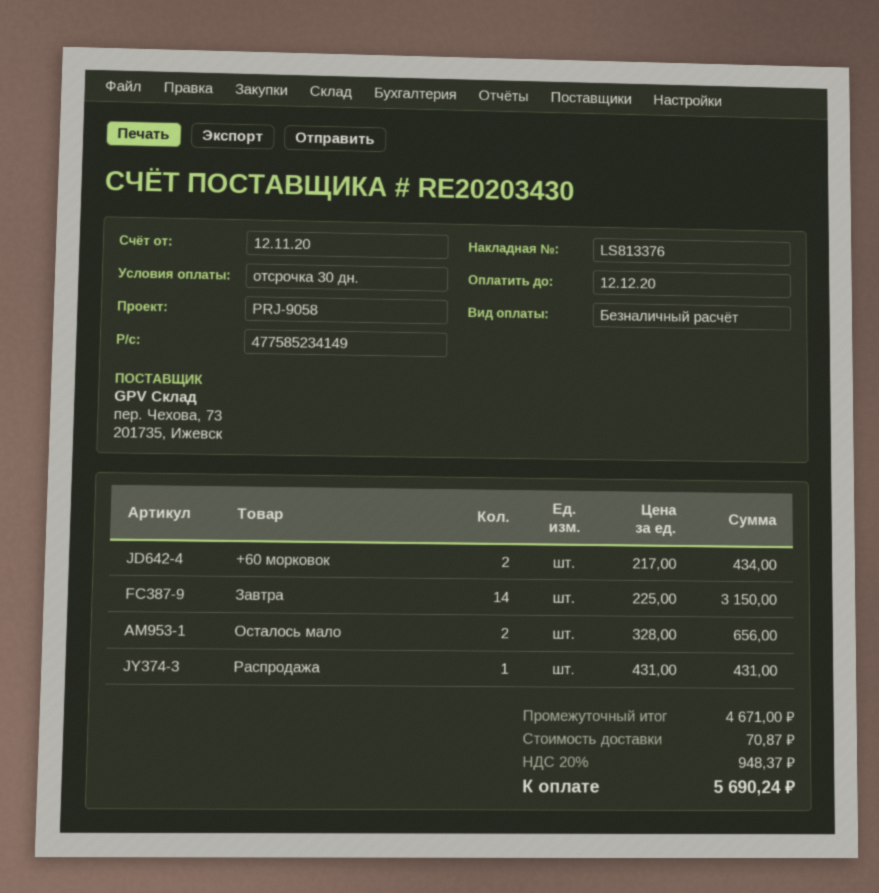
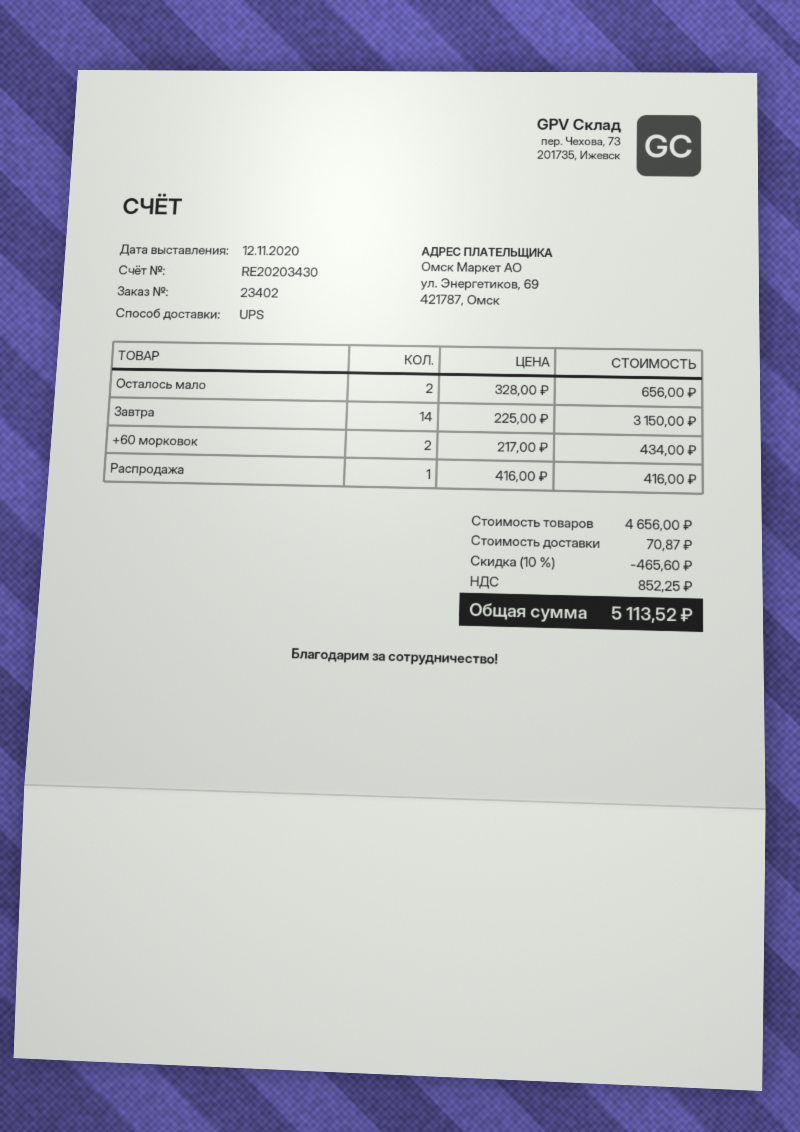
Распродажа: 1 x 431.00 = 431.00 -> 1 x 416.00 = 416.00
subtotal: 4671.00 -> 4656.00
discount: none -> 10% = 465.60
tax: 948.37 -> 852.25
total: 5690.24 -> 5113.52

